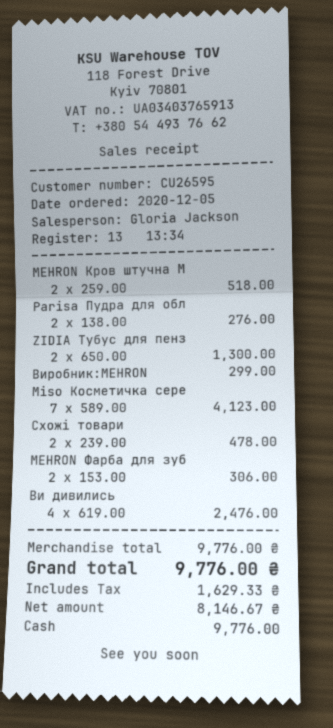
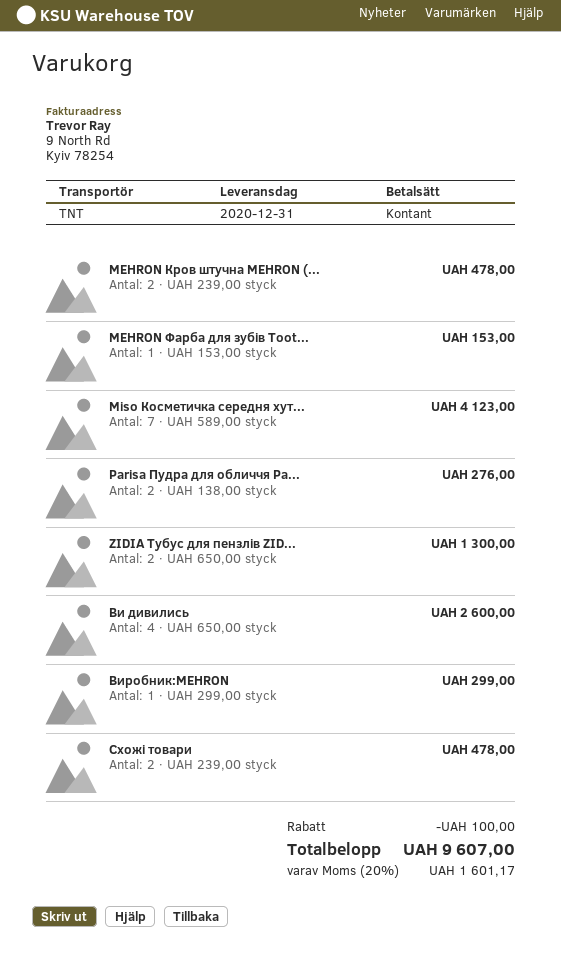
MEHRON Кров штучна M: 2 x 259.00 = 518.00 -> 2 x 239.00 = 478.00
MEHRON Фарба для зуб: 2 x 153.00 = 306.00 -> 1 x 153.00 = 153.00
Ви дивились: 4 x 619.00 = 2476.00 -> 4 x 650.00 = 2600.00
discount: none -> 100.00
tax: 1629.33 -> 1601.17
total: 9776.00 -> 9607.00

